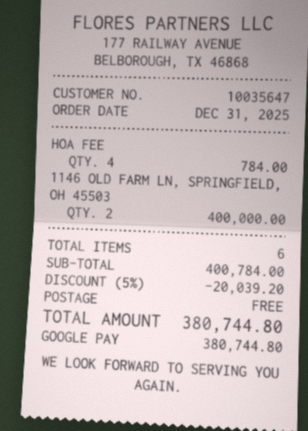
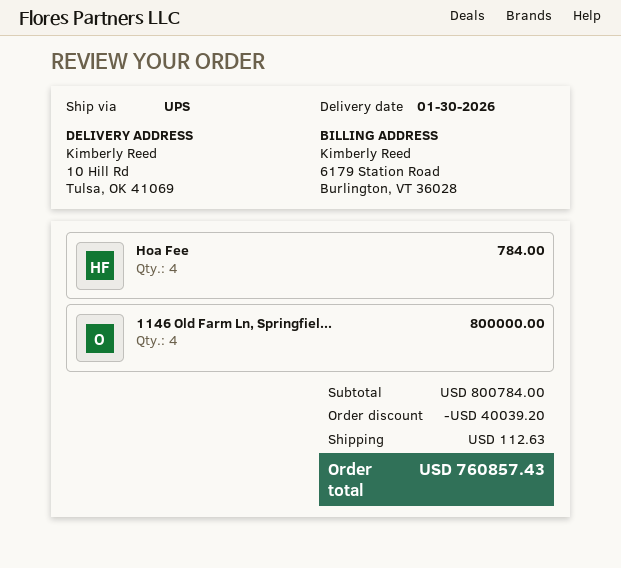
1146 OLD FARM LN, SPRINGFIELD, OH 45503: 2 for 400000.00 -> 4 for 800000.00
subtotal: 400784.00 -> 800784.00
discount: 20039.20 -> 40039.20
shipping: 0.00 -> 112.63
total: 380744.80 -> 760857.43

